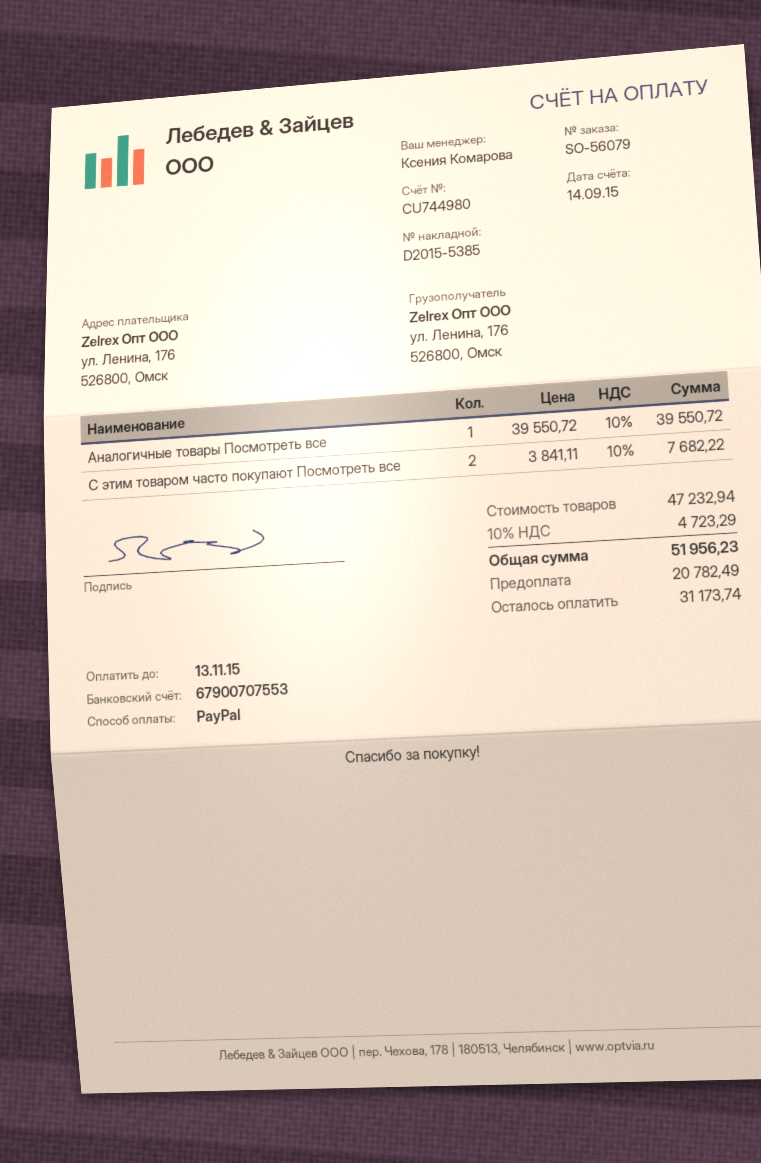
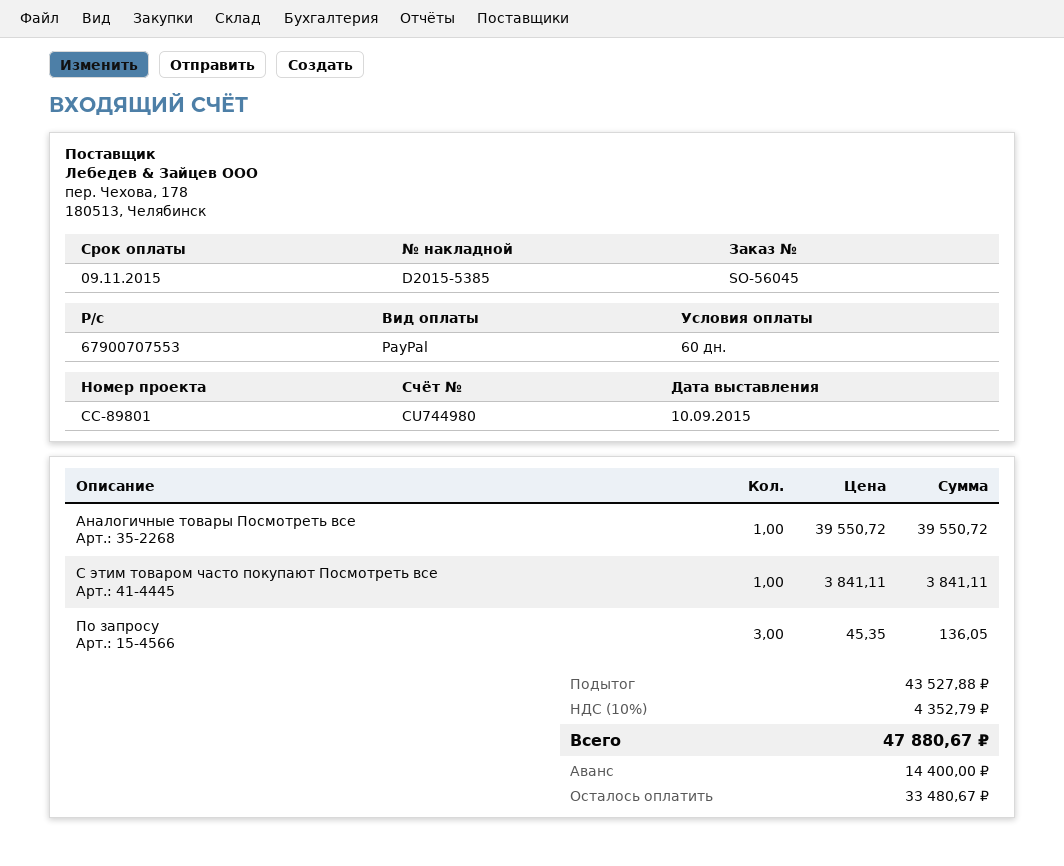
order number: SO-56079 -> SO-56045
invoice date: 2015-09-14 -> 2015-09-10
due date: 2015-11-13 -> 2015-11-09
С этим товаром часто покупают Посмотреть все: 2 x 3841.11 = 7682.22 -> 1 x 3841.11 = 3841.11
По запросу: none -> 3 x 45.35 = 136.05
subtotal: 47232.94 -> 43527.88
tax: 10% = 4723.29 -> 10% = 4352.79
total: 51956.23 -> 47880.67
deposit: 20782.49 -> 14400.00
balance: 31173.74 -> 33480.67

